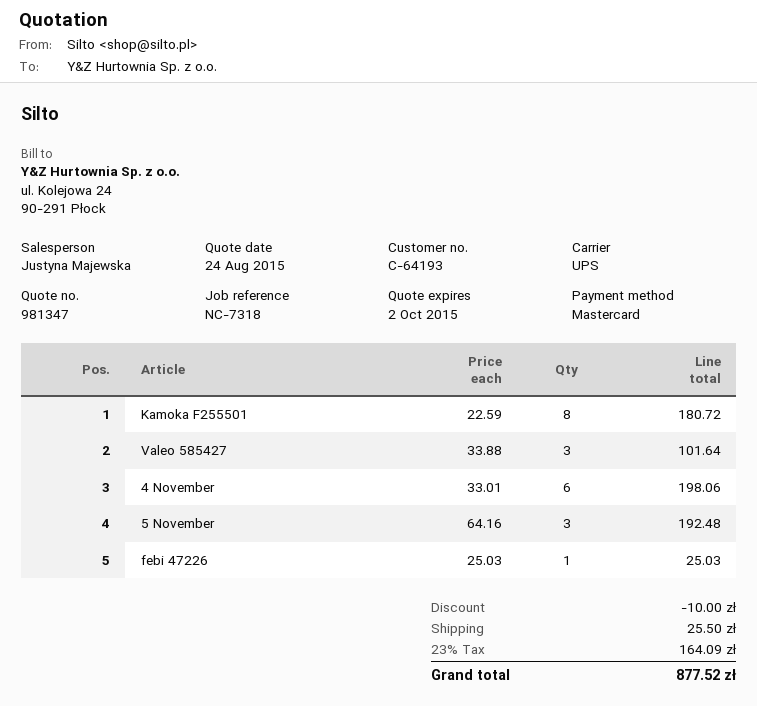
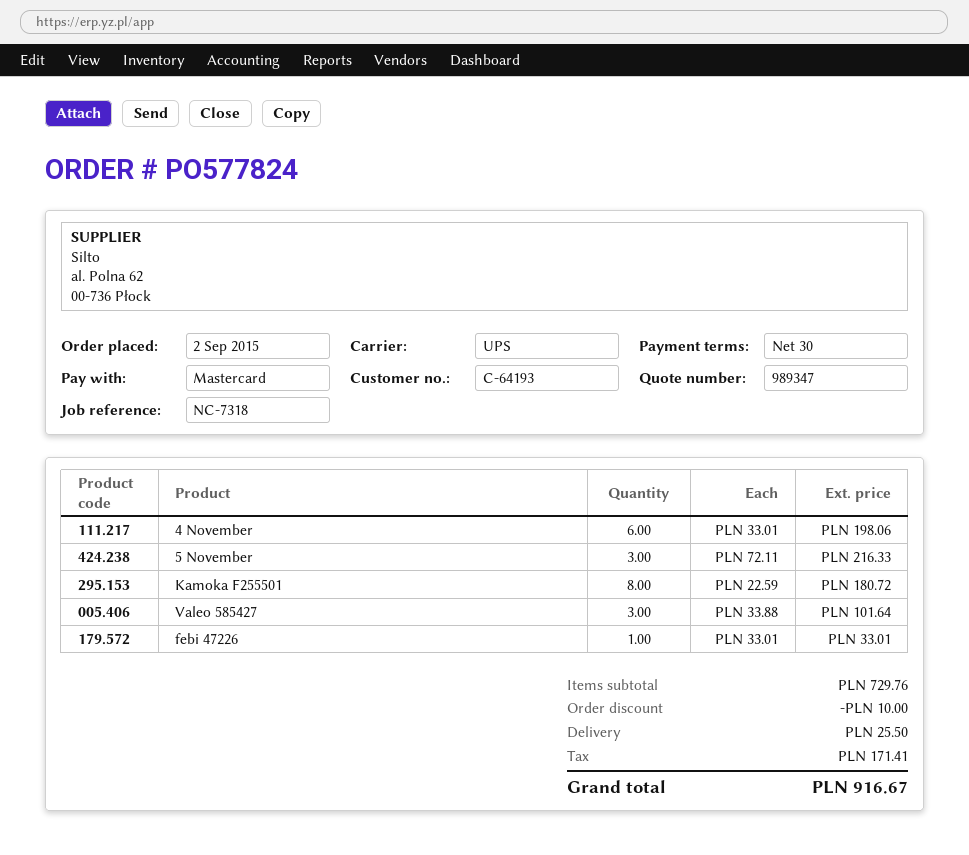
quote number: 981347 -> 989347
5 November: 3 x 64.16 = 192.48 -> 3 x 72.11 = 216.33
febi 47226: 1 x 25.03 = 25.03 -> 1 x 33.01 = 33.01
tax: 164.09 -> 171.41
total: 877.52 -> 916.67

